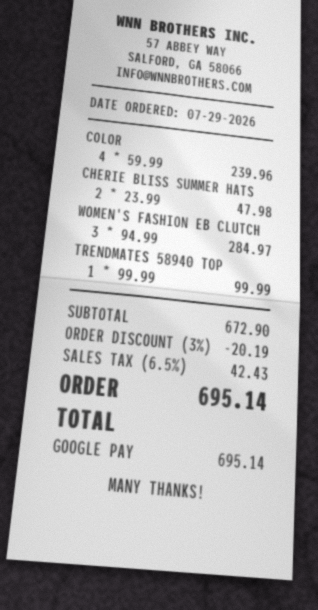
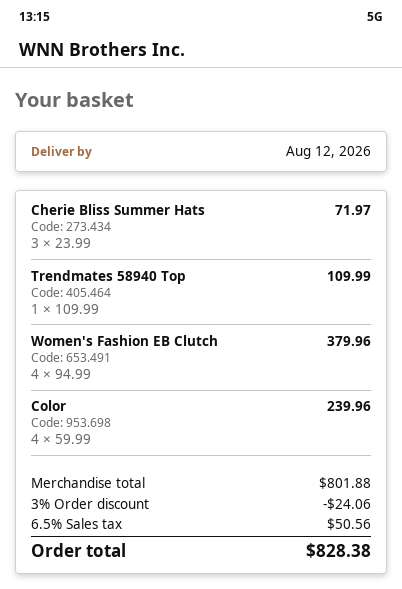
CHERIE BLISS SUMMER HATS: 2 x 23.99 = 47.98 -> 3 x 23.99 = 71.97
WOMEN'S FASHION EB CLUTCH: 3 x 94.99 = 284.97 -> 4 x 94.99 = 379.96
TRENDMATES 58940 TOP: 1 x 99.99 = 99.99 -> 1 x 109.99 = 109.99
subtotal: 672.90 -> 801.88
discount: 3% = 20.19 -> 3% = 24.06
tax: 6.5% = 42.43 -> 6.5% = 50.56
total: 695.14 -> 828.38

